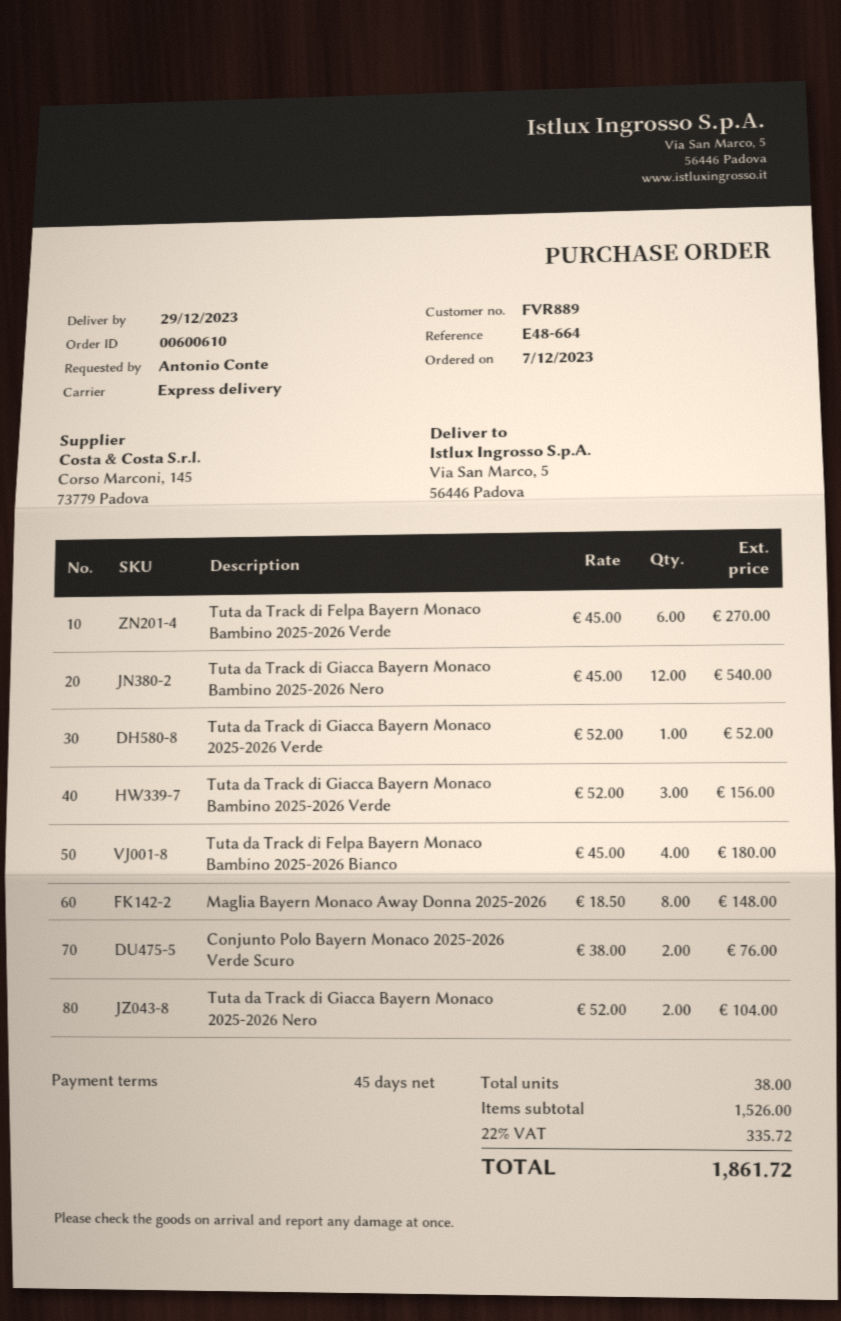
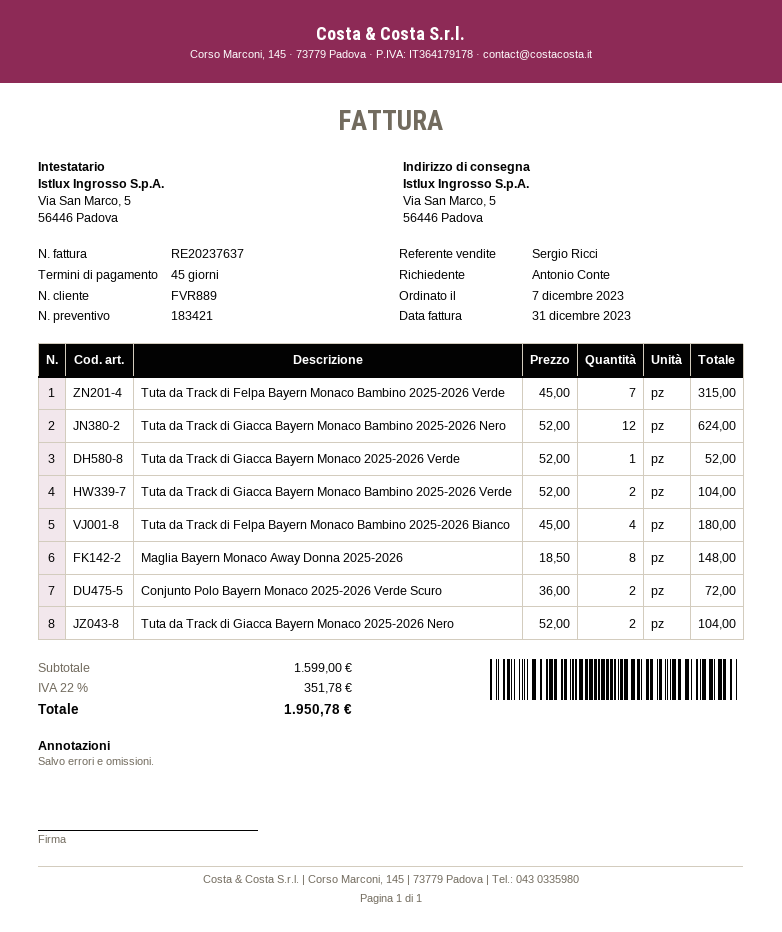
Tuta da Track di Felpa Bayern Monaco Bambino 2025-2026 Verde: 6 x 45.00 = 270.00 -> 7 x 45.00 = 315.00
Tuta da Track di Giacca Bayern Monaco Bambino 2025-2026 Nero: 12 x 45.00 = 540.00 -> 12 x 52.00 = 624.00
Tuta da Track di Giacca Bayern Monaco Bambino 2025-2026 Verde: 3 x 52.00 = 156.00 -> 2 x 52.00 = 104.00
Conjunto Polo Bayern Monaco 2025-2026 Verde Scuro: 2 x 38.00 = 76.00 -> 2 x 36.00 = 72.00
subtotal: 1526.00 -> 1599.00
tax: 22% = 335.72 -> 22% = 351.78
total: 1861.72 -> 1950.78

